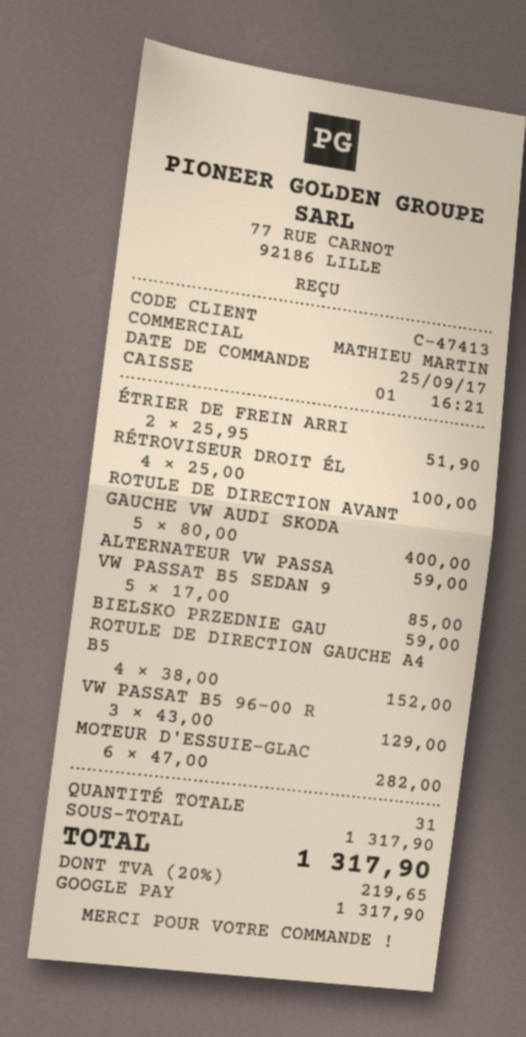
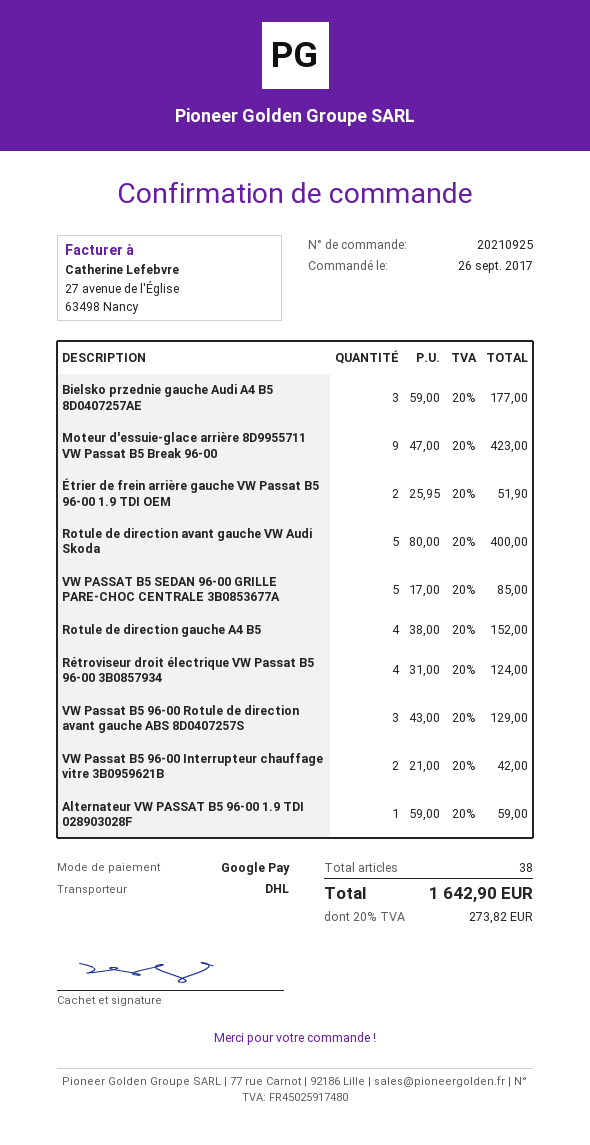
order date: 2017-09-25 -> 2017-09-26
RÉTROVISEUR DROIT ÉL: 4 x 25.00 = 100.00 -> 4 x 31.00 = 124.00
BIELSKO PRZEDNIE GAU: 1 x 59.00 = 59.00 -> 3 x 59.00 = 177.00
MOTEUR D'ESSUIE-GLAC: 6 x 47.00 = 282.00 -> 9 x 47.00 = 423.00
VW Passat B5 96-00 Interrupteur chauffage vitre 3B0959621B: none -> 2 x 21.00 = 42.00
total quantity: 31 -> 38
tax: 20% = 219.65 -> 20% = 273.82
total: 1317.90 -> 1642.90

